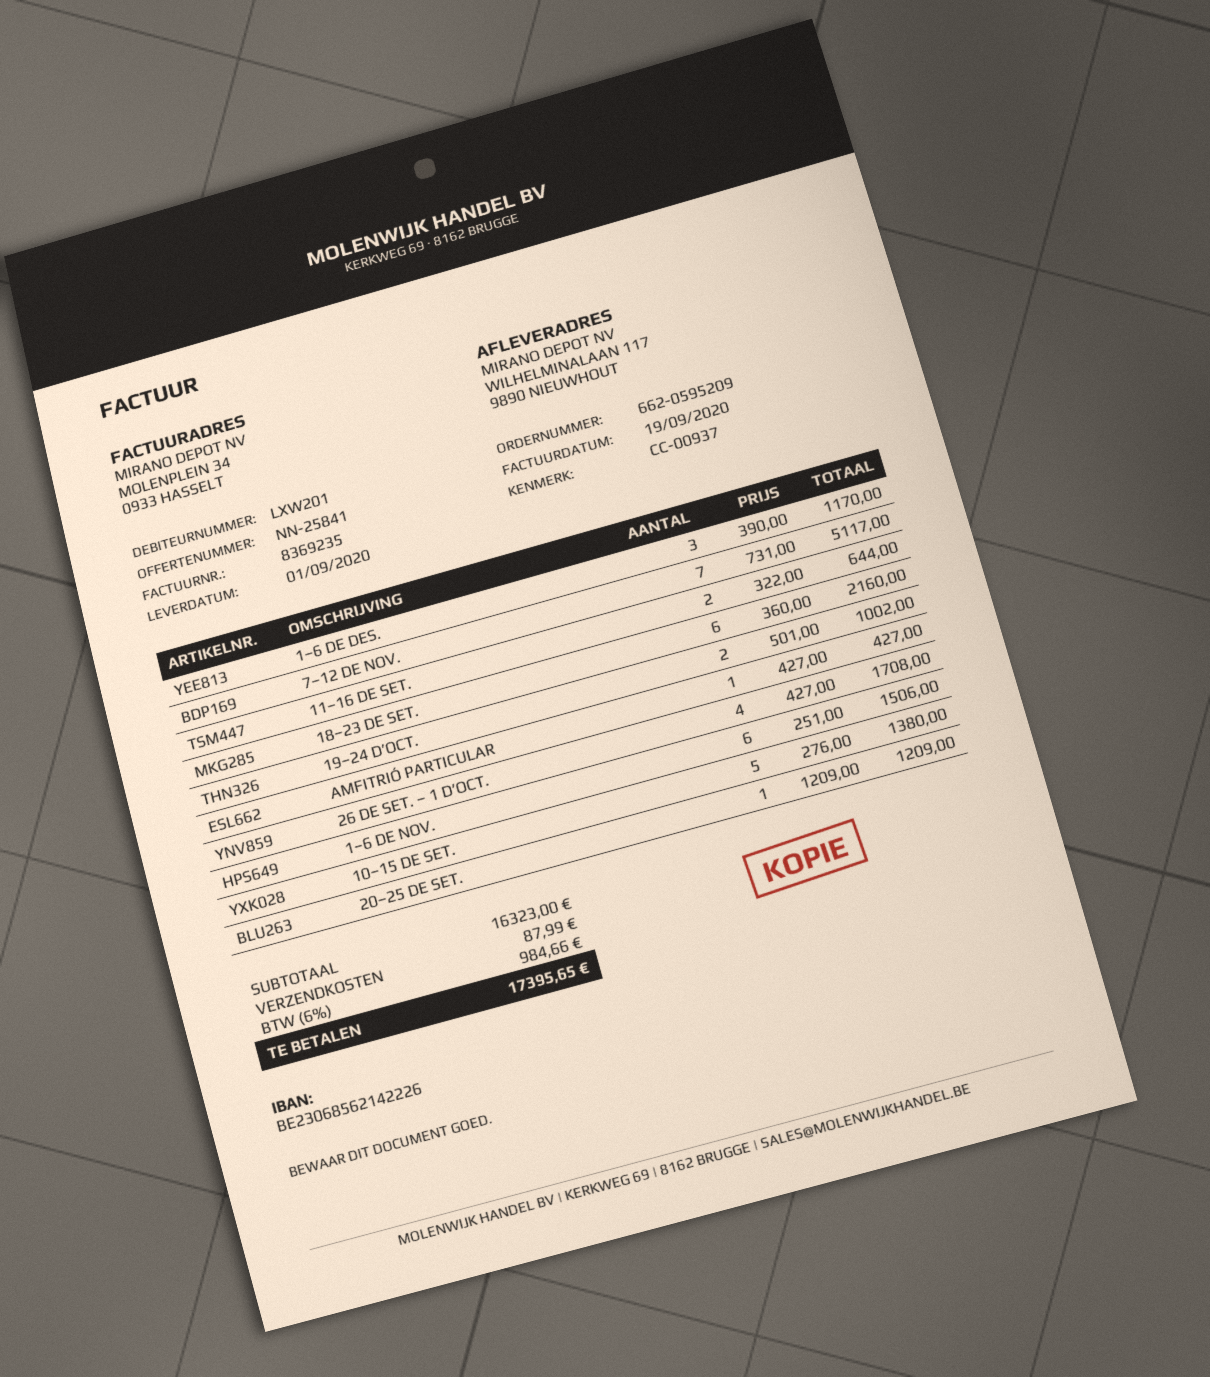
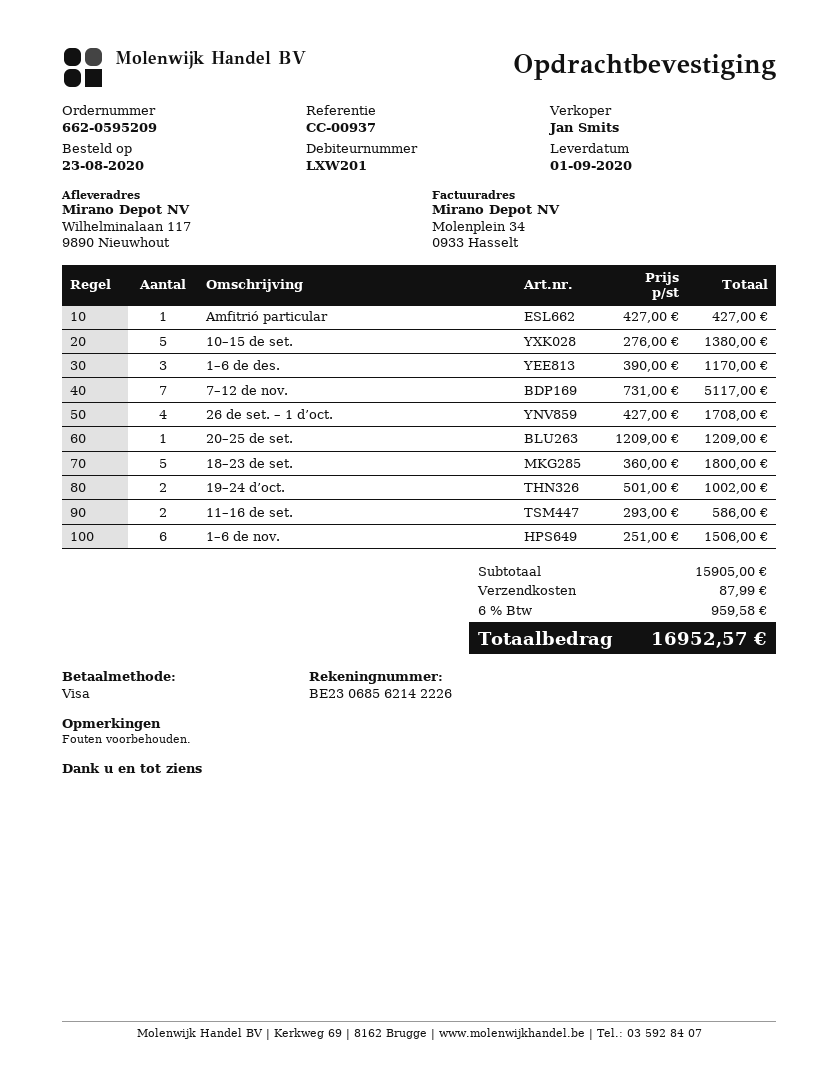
11–16 DE SET.: 2 x 322.00 = 644.00 -> 2 x 293.00 = 586.00
18–23 DE SET.: 6 x 360.00 = 2160.00 -> 5 x 360.00 = 1800.00
subtotal: 16323.00 -> 15905.00
tax: 6% = 984.66 -> 6% = 959.58
total: 17395.65 -> 16952.57

